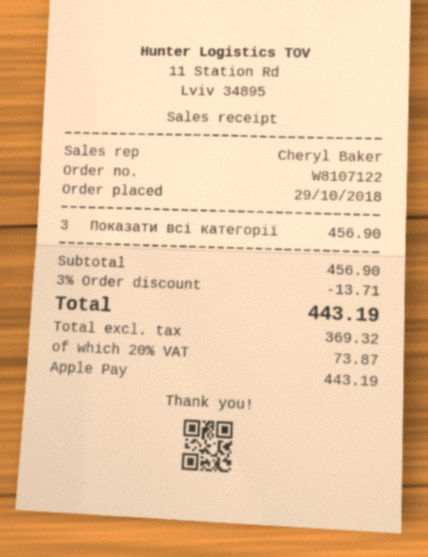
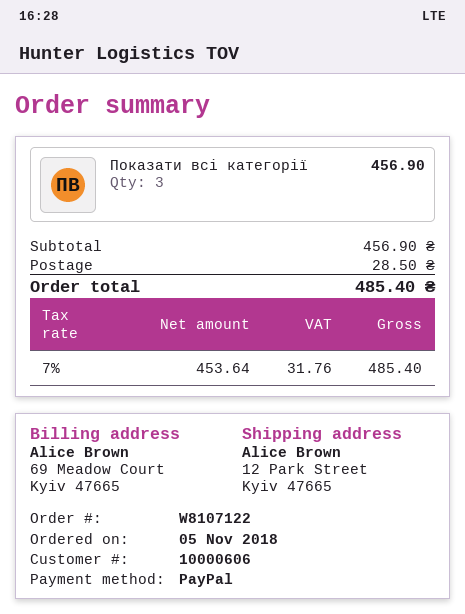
order date: 2018-10-29 -> 2018-11-05
payment method: Apple Pay -> PayPal
discount: 3% = 13.71 -> none
shipping: none -> 28.50
net: 369.32 -> 453.64
tax: 20% = 73.87 -> 7% = 31.76
total: 443.19 -> 485.40

